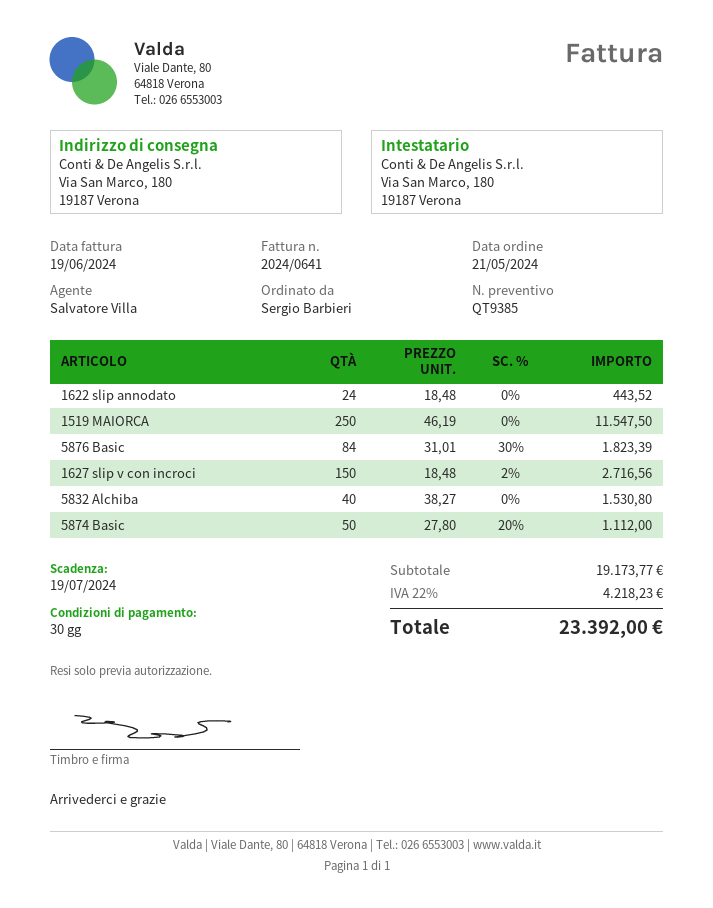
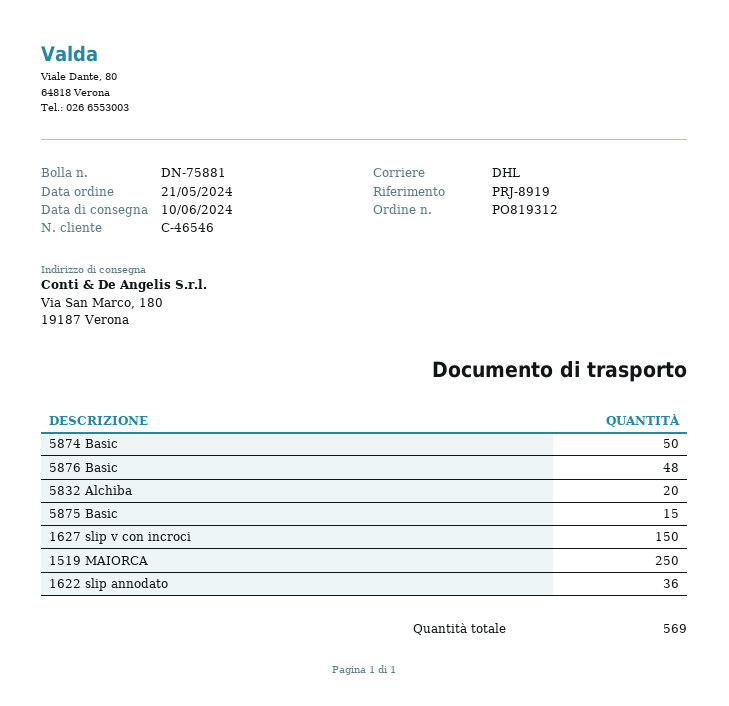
1622 slip annodato: 24 -> 36
5876 Basic: 84 -> 48
5832 Alchiba: 40 -> 20
5875 Basic: none -> 15

